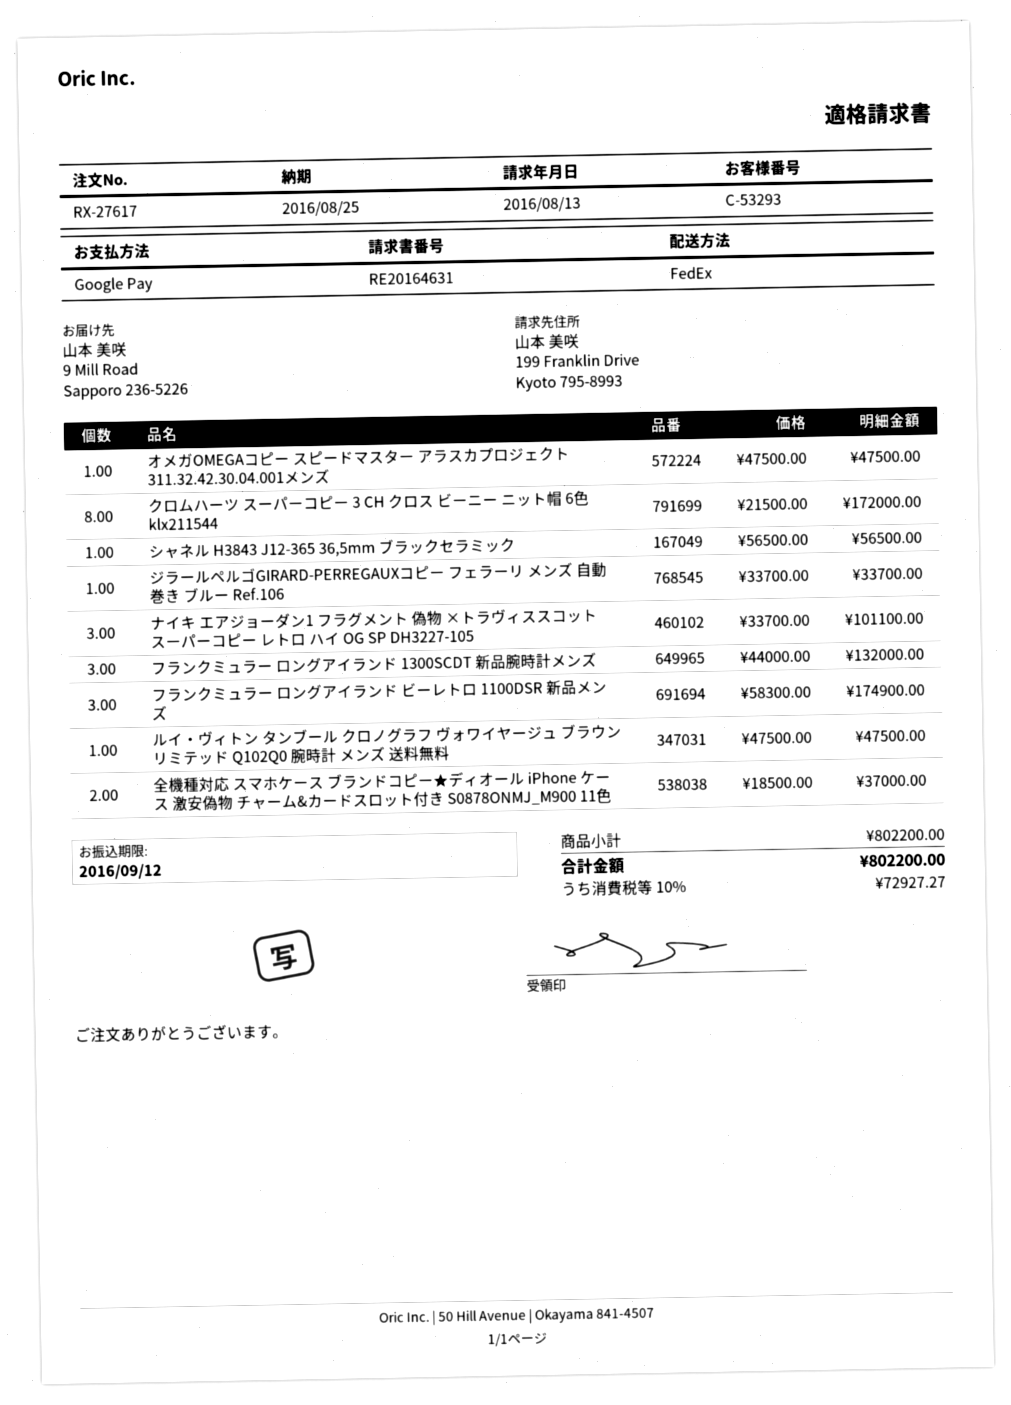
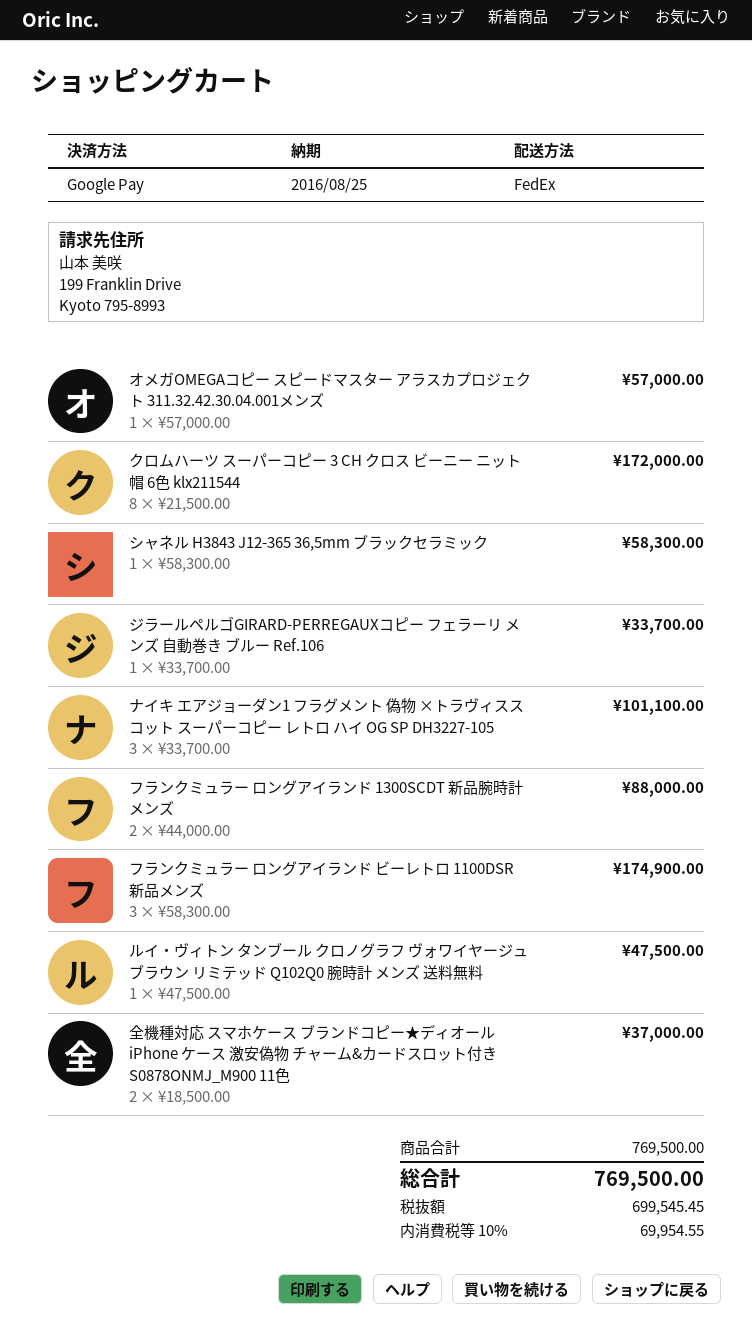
オメガOMEGAコピー スピードマスター アラスカプロジェクト 311.32.42.30.04.001メンズ: 1 x 47500.00 = 47500.00 -> 1 x 57000.00 = 57000.00
シャネル H3843 J12-365 36,5mm ブラックセラミック: 1 x 56500.00 = 56500.00 -> 1 x 58300.00 = 58300.00
フランクミュラー ロングアイランド 1300SCDT 新品腕時計メンズ: 3 x 44000.00 = 132000.00 -> 2 x 44000.00 = 88000.00
subtotal: 802200.00 -> 769500.00
tax: 10% = 72927.27 -> 10% = 69954.55
total: 802200.00 -> 769500.00

